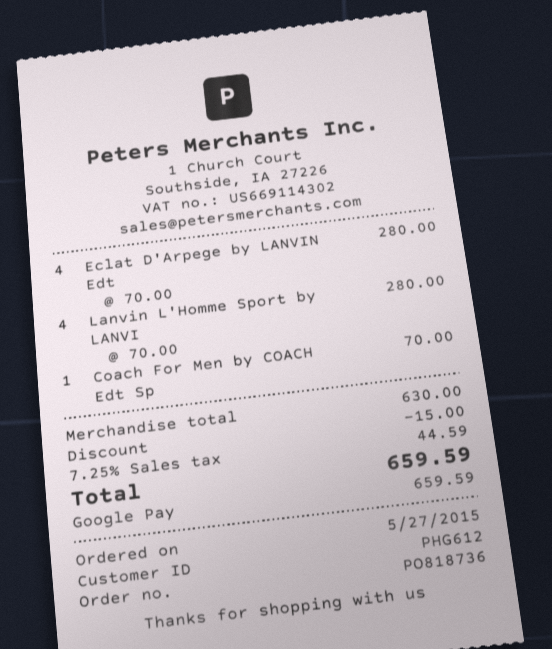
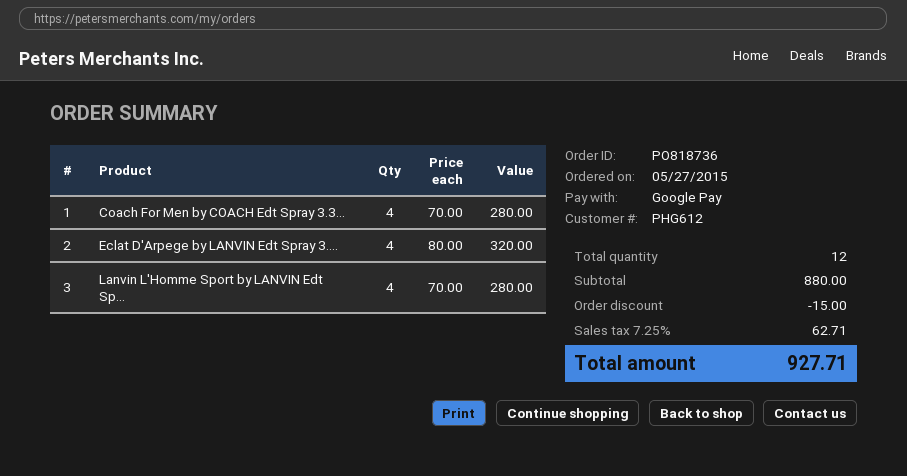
Eclat D'Arpege by LANVIN Edt: 4 x 70.00 = 280.00 -> 4 x 80.00 = 320.00
Coach For Men by COACH Edt Sp: 1 x 70.00 = 70.00 -> 4 x 70.00 = 280.00
subtotal: 630.00 -> 880.00
tax: 7.25% = 44.59 -> 7.25% = 62.71
total: 659.59 -> 927.71

